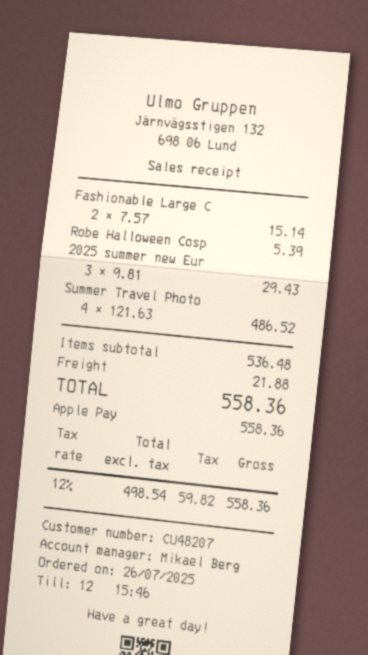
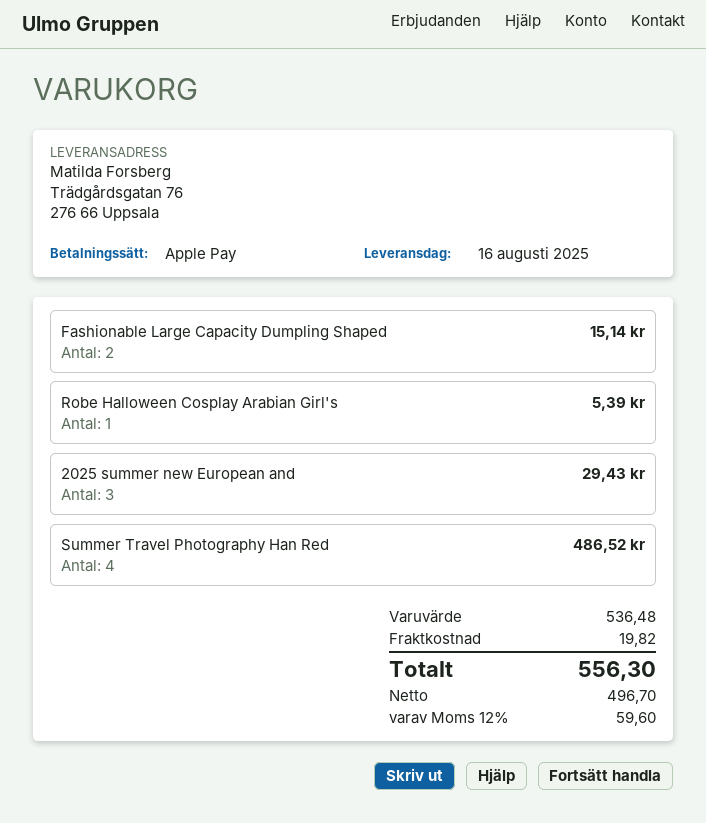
shipping: 21.88 -> 19.82
net: 498.54 -> 496.70
tax: 12% = 59.82 -> 12% = 59.60
total: 558.36 -> 556.30

